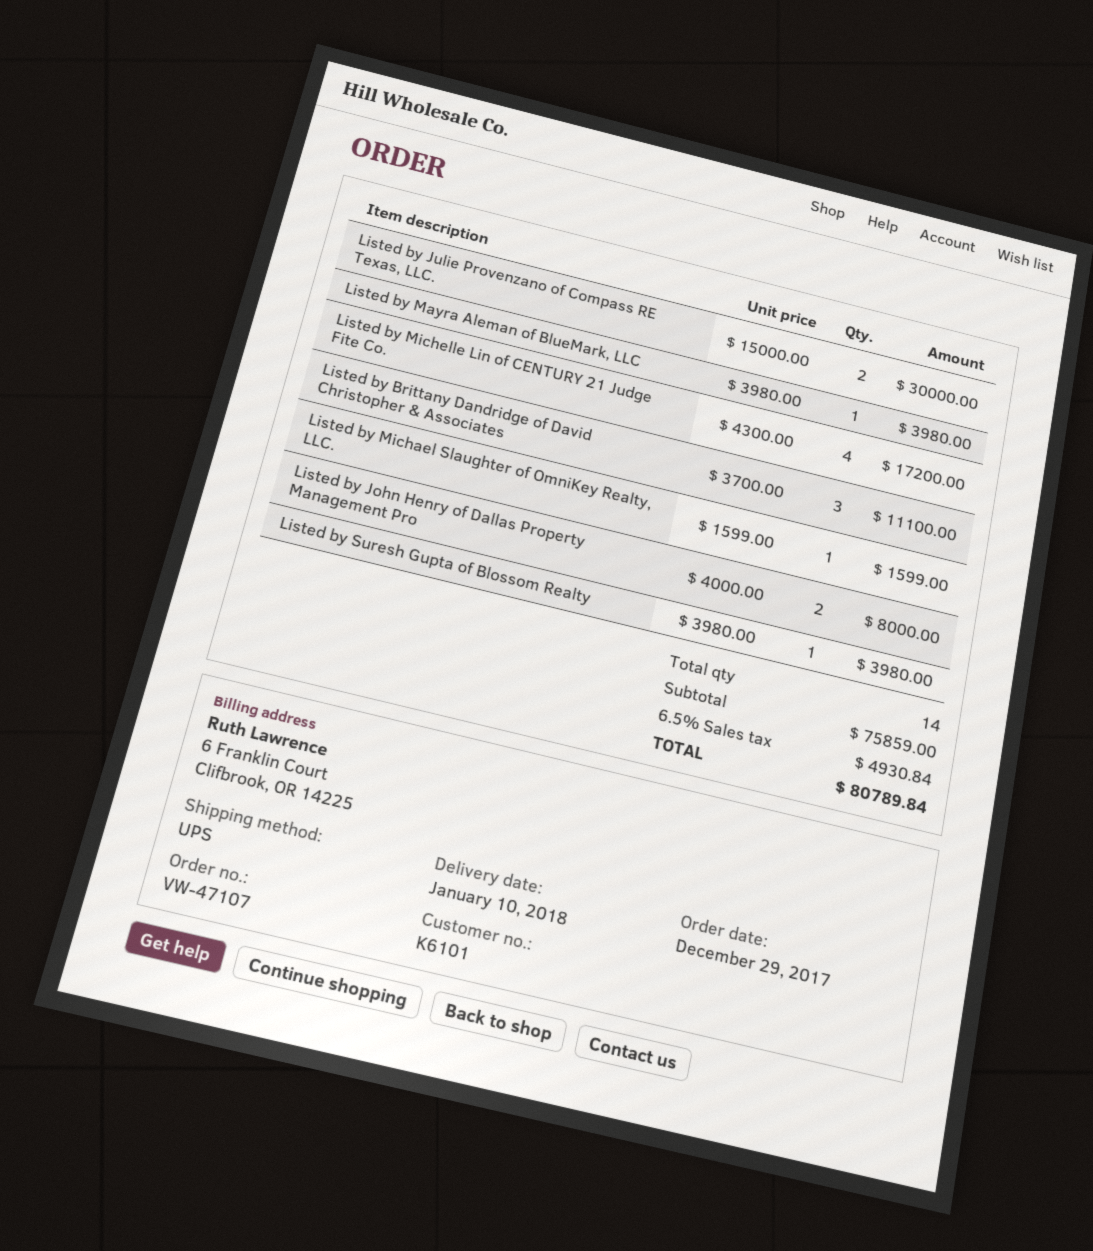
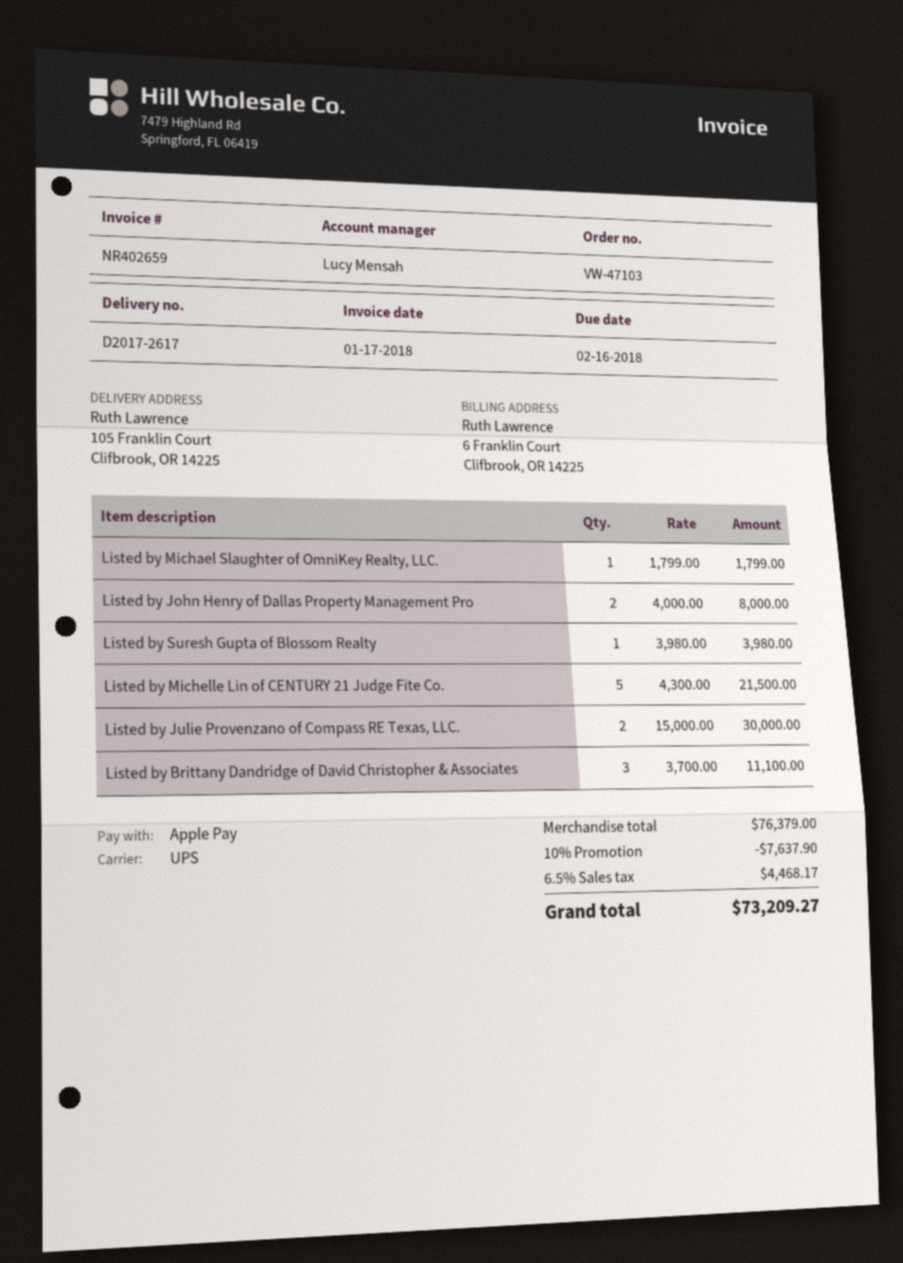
order number: VW-47107 -> VW-47103
Listed by Mayra Aleman of BlueMark, LLC: 1 x 3980.00 = 3980.00 -> none
Listed by Michelle Lin of CENTURY 21 Judge Fite Co.: 4 x 4300.00 = 17200.00 -> 5 x 4300.00 = 21500.00
Listed by Michael Slaughter of OmniKey Realty, LLC.: 1 x 1599.00 = 1599.00 -> 1 x 1799.00 = 1799.00
subtotal: 75859.00 -> 76379.00
discount: none -> 10% = 7637.90
tax: 6.5% = 4930.84 -> 6.5% = 4468.17
total: 80789.84 -> 73209.27

